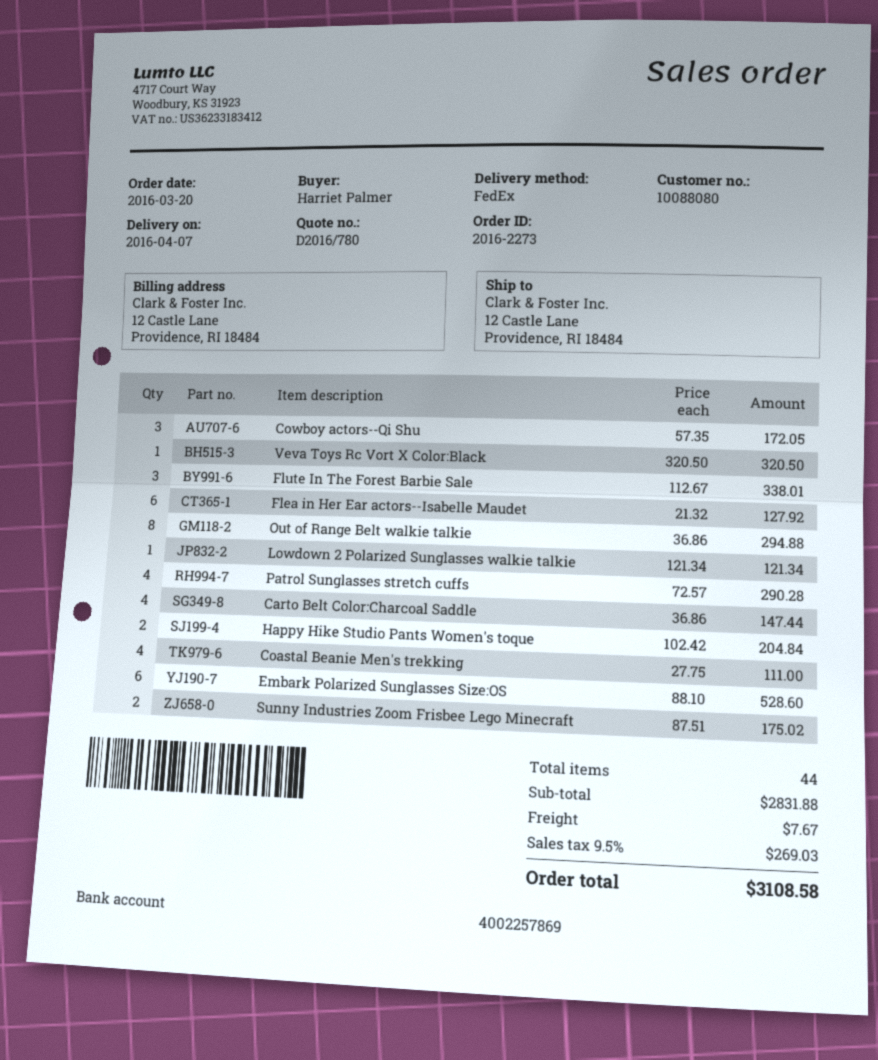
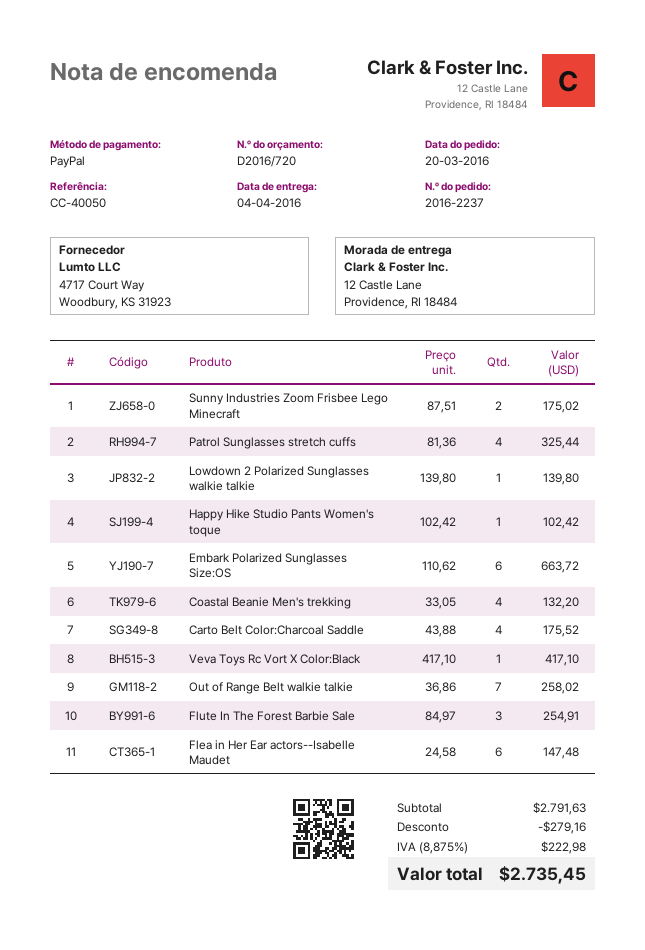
quote number: D2016/780 -> D2016/720
order number: 2016-2273 -> 2016-2237
delivery date: 2016-04-07 -> 2016-04-04
Cowboy actors--Qi Shu: 3 x 57.35 = 172.05 -> none
Veva Toys Rc Vort X Color:Black: 1 x 320.50 = 320.50 -> 1 x 417.10 = 417.10
Flute In The Forest Barbie Sale: 3 x 112.67 = 338.01 -> 3 x 84.97 = 254.91
Flea in Her Ear actors--Isabelle Maudet: 6 x 21.32 = 127.92 -> 6 x 24.58 = 147.48
Out of Range Belt walkie talkie: 8 x 36.86 = 294.88 -> 7 x 36.86 = 258.02
Lowdown 2 Polarized Sunglasses walkie talkie: 1 x 121.34 = 121.34 -> 1 x 139.80 = 139.80
Patrol Sunglasses stretch cuffs: 4 x 72.57 = 290.28 -> 4 x 81.36 = 325.44
Carto Belt Color:Charcoal Saddle: 4 x 36.86 = 147.44 -> 4 x 43.88 = 175.52
Happy Hike Studio Pants Women's toque: 2 x 102.42 = 204.84 -> 1 x 102.42 = 102.42
Coastal Beanie Men's trekking: 4 x 27.75 = 111.00 -> 4 x 33.05 = 132.20
Embark Polarized Sunglasses Size:OS: 6 x 88.10 = 528.60 -> 6 x 110.62 = 663.72
subtotal: 2831.88 -> 2791.63
discount: none -> 279.16
shipping: 7.67 -> none
tax: 9.5% = 269.03 -> 8.875% = 222.98
total: 3108.58 -> 2735.45

